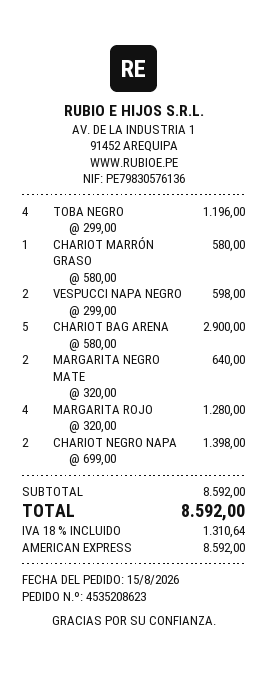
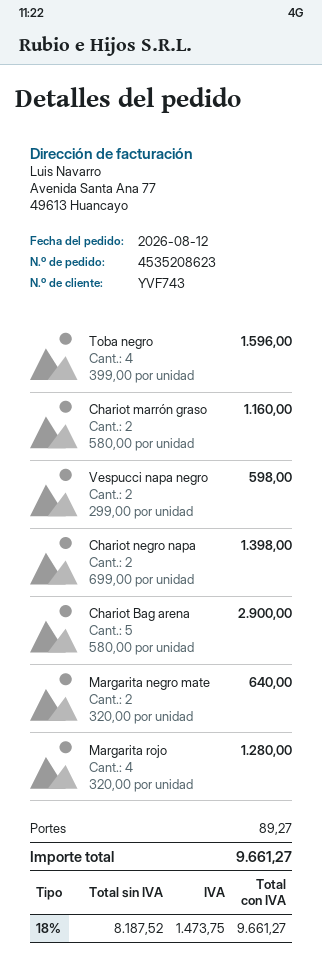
order date: 2026-08-15 -> 2026-08-12
TOBA NEGRO: 4 x 299.00 = 1196.00 -> 4 x 399.00 = 1596.00
CHARIOT MARRÓN GRASO: 1 x 580.00 = 580.00 -> 2 x 580.00 = 1160.00
shipping: none -> 89.27
tax: 18% = 1310.64 -> 18% = 1473.75
total: 8592.00 -> 9661.27

